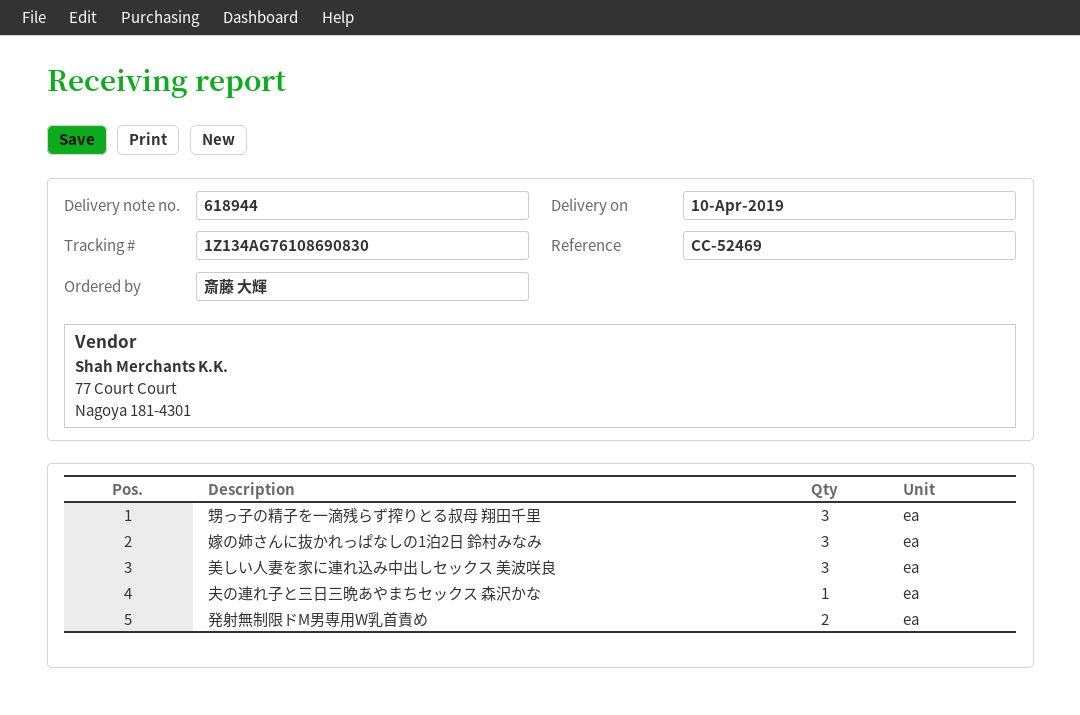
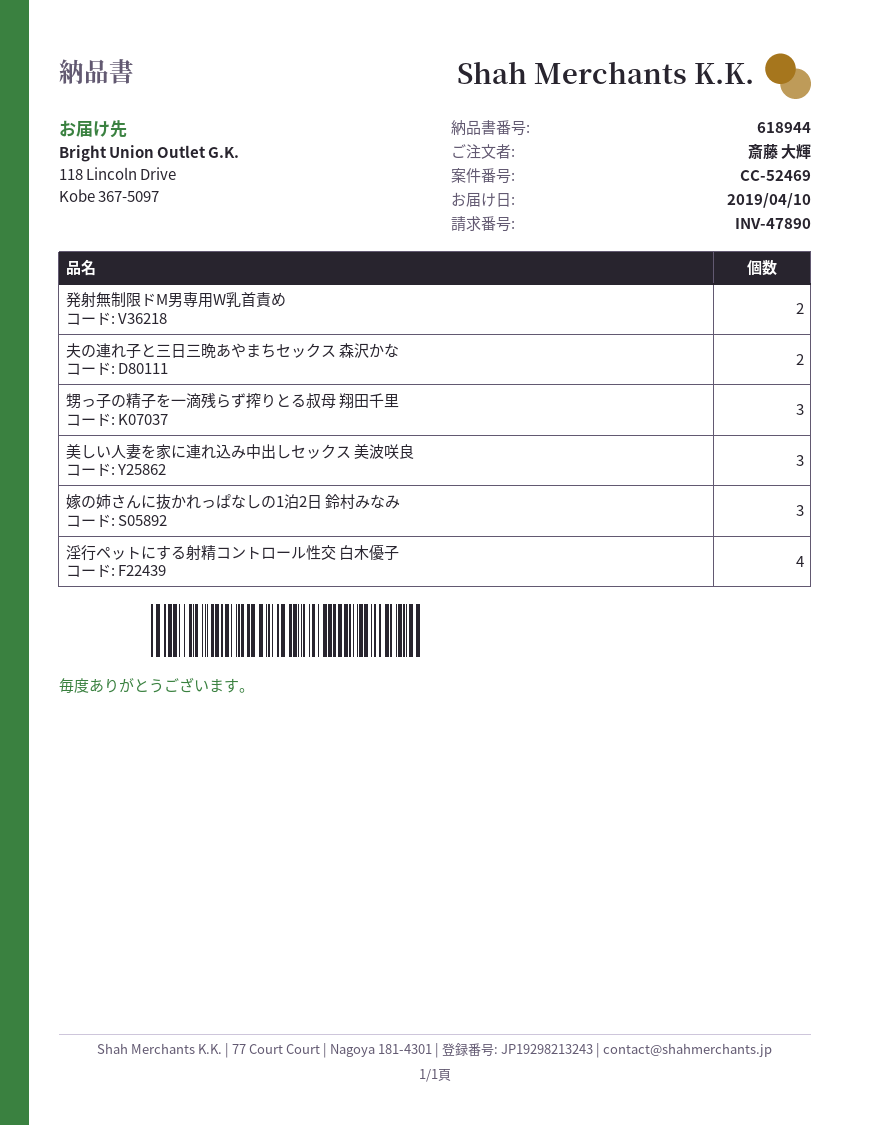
夫の連れ子と三日三晩あやまちセックス 森沢かな: 1 -> 2
淫行ペットにする射精コントロール性交 白木優子: none -> 4

